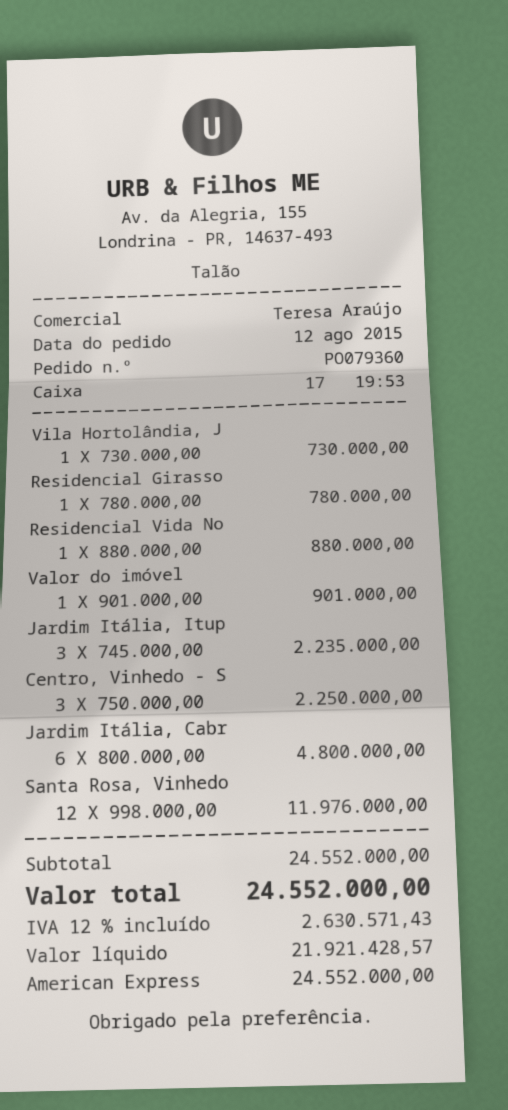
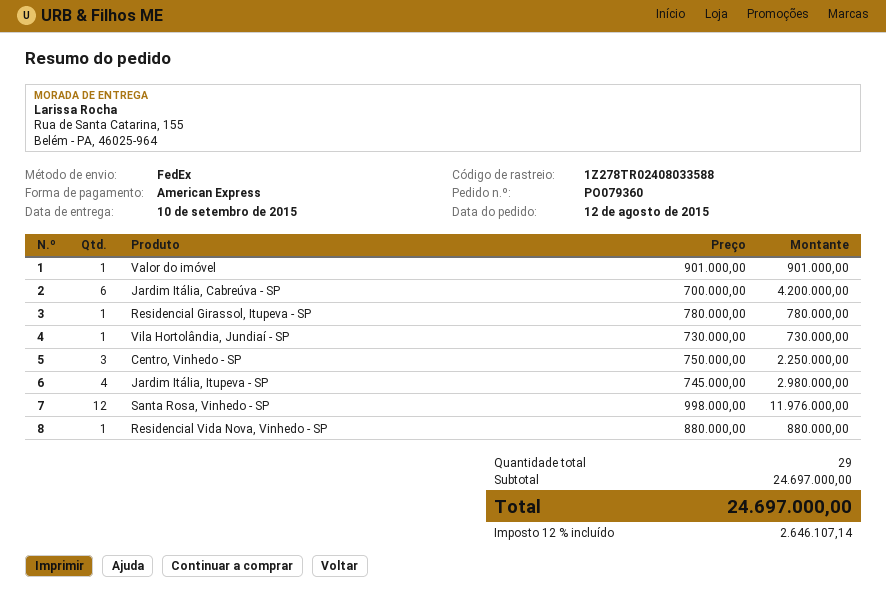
Jardim Itália, Itup: 3 x 745000.00 = 2235000.00 -> 4 x 745000.00 = 2980000.00
Jardim Itália, Cabr: 6 x 800000.00 = 4800000.00 -> 6 x 700000.00 = 4200000.00
subtotal: 24552000.00 -> 24697000.00
tax: 12% = 2630571.43 -> 12% = 2646107.14
total: 24552000.00 -> 24697000.00

